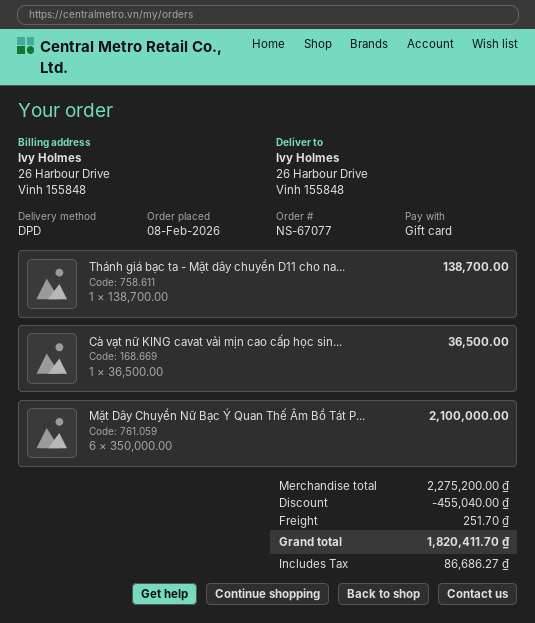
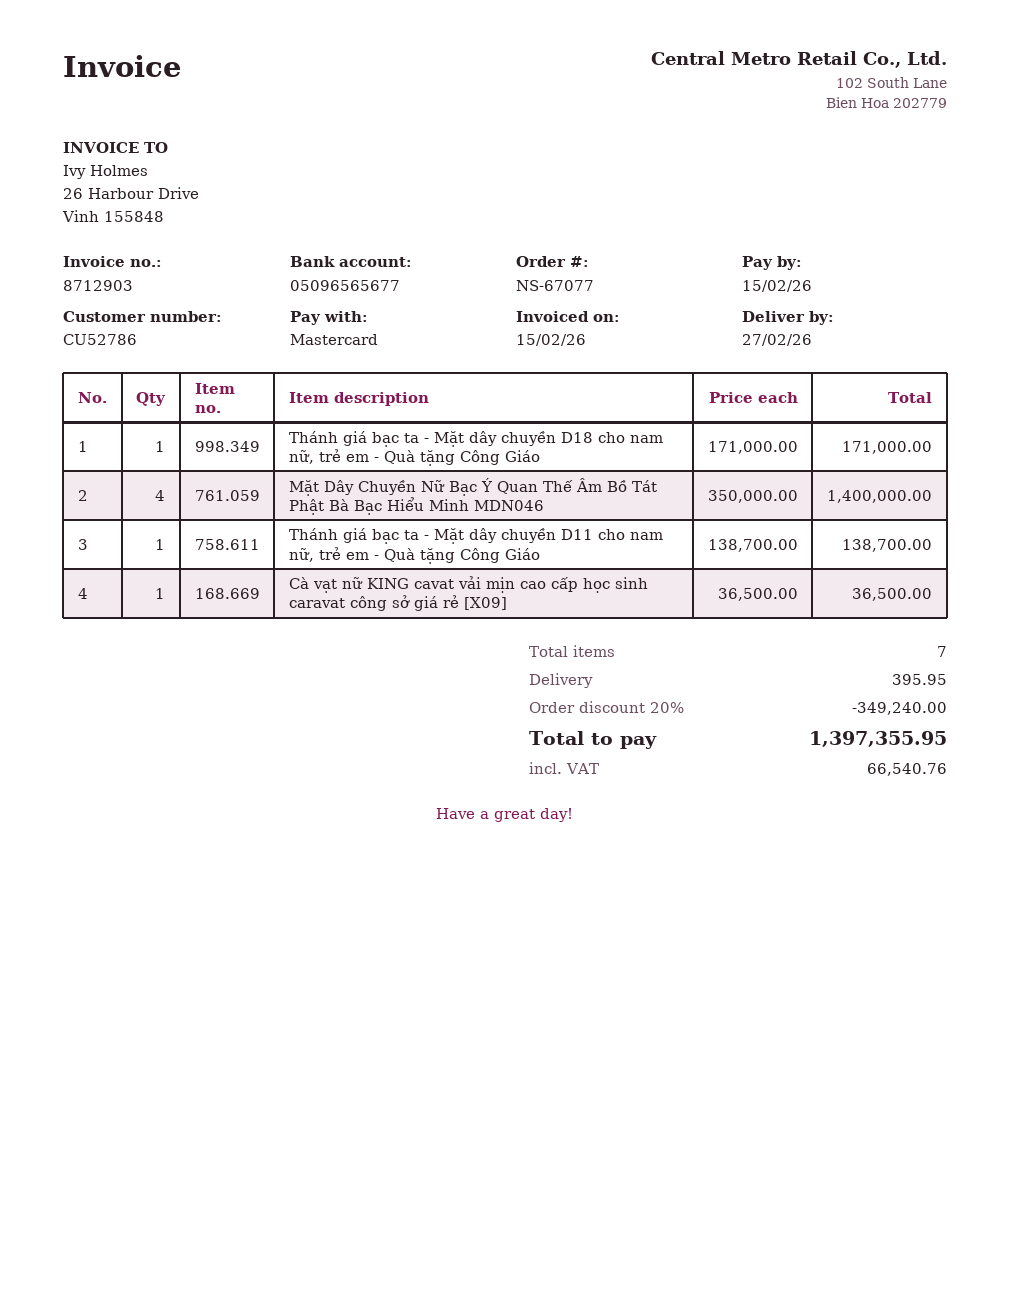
payment method: gift card -> Mastercard
Mặt Dây Chuyền Nữ Bạc Ý Quan Thế Âm Bồ Tát P...: 6 x 350000.00 = 2100000.00 -> 4 x 350000.00 = 1400000.00
Thánh giá bạc ta - Mặt dây chuyền D18 cho nam nữ, trẻ em - Quà tặng Công Giáo: none -> 1 x 171000.00 = 171000.00
discount: 455040.00 -> 349240.00
shipping: 251.70 -> 395.95
tax: 86686.27 -> 66540.76
total: 1820411.70 -> 1397355.95

